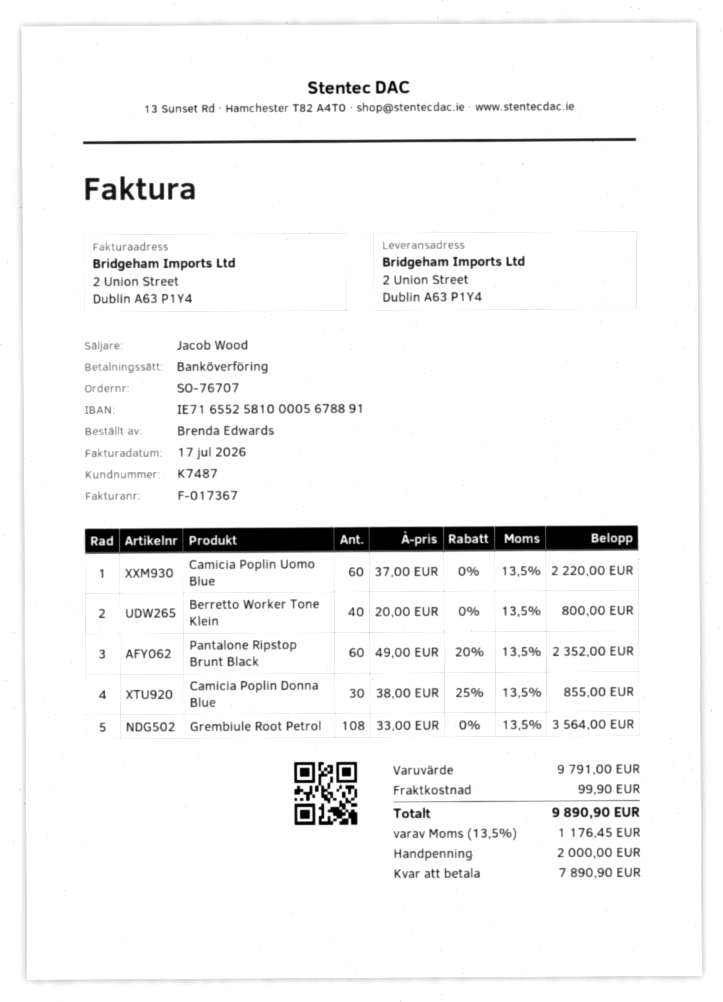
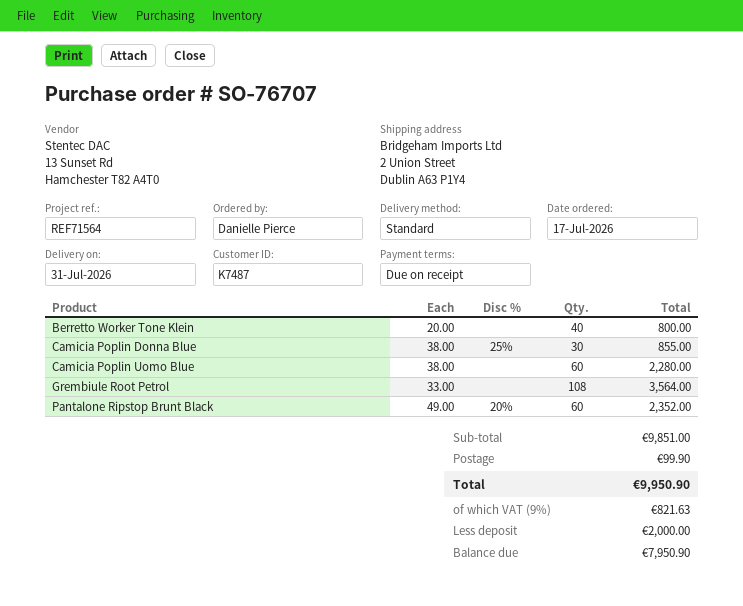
ordered by: Brenda Edwards -> Danielle Pierce
Camicia Poplin Uomo Blue: 60 x 37.00 = 2220.00 -> 60 x 38.00 = 2280.00
subtotal: 9791.00 -> 9851.00
tax: 13.5% = 1176.45 -> 9% = 821.63
total: 9890.90 -> 9950.90
balance: 7890.90 -> 7950.90

